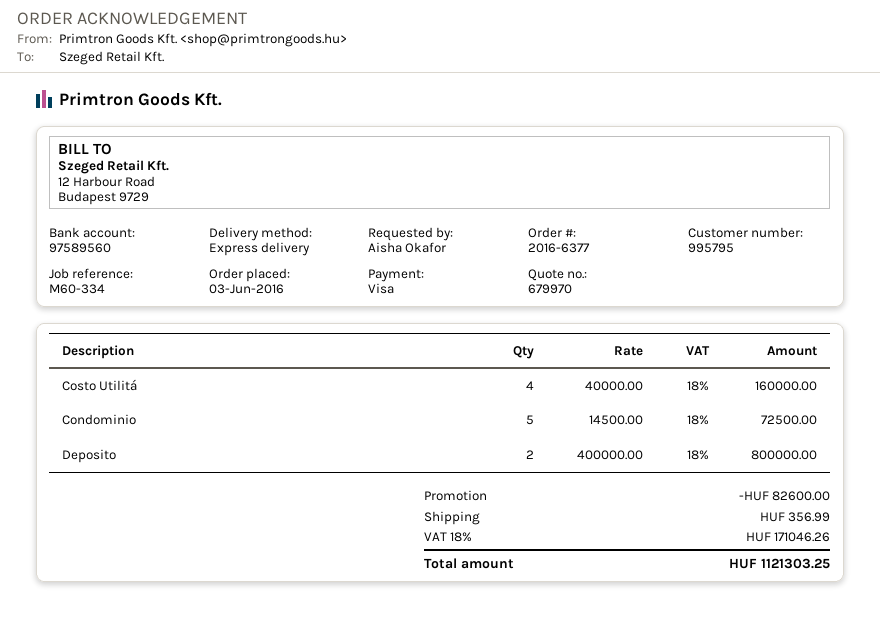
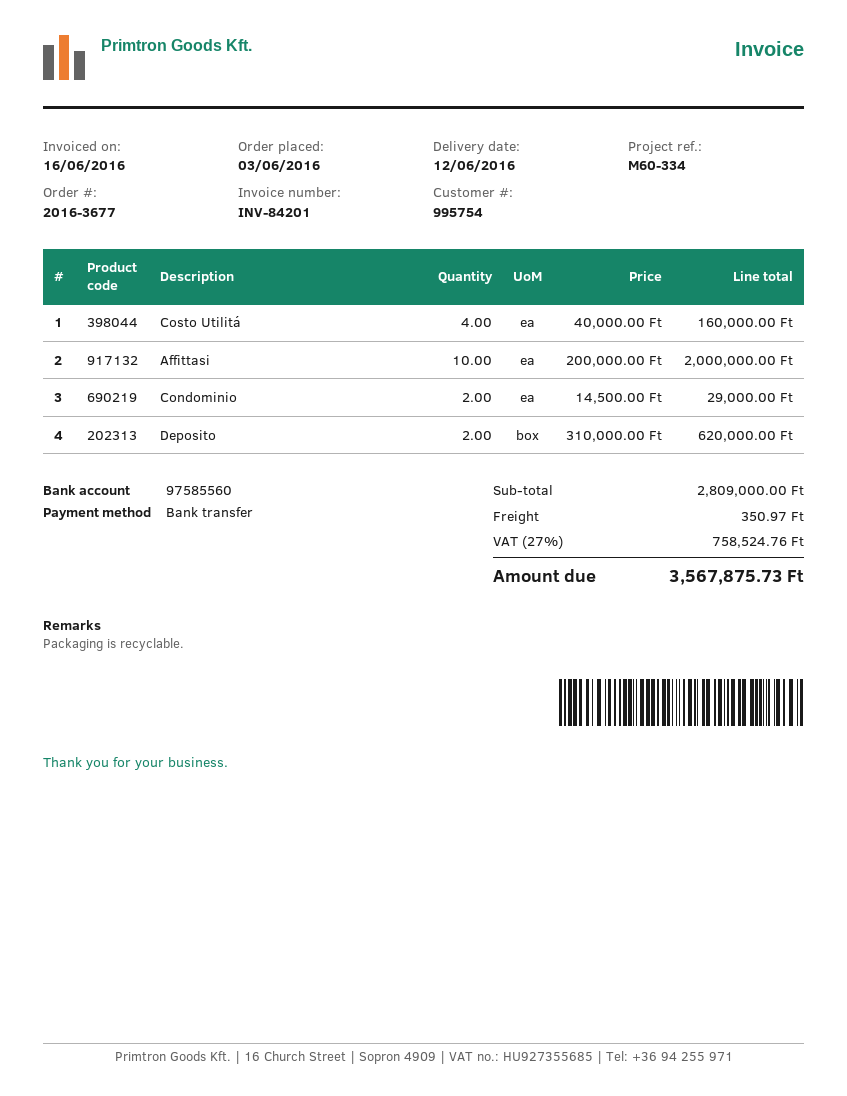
order number: 2016-6377 -> 2016-3677
customer number: 995795 -> 995754
payment method: Visa -> bank transfer
bank account: 97589560 -> 97585560
Condominio: 5 x 14500.00 = 72500.00 -> 2 x 14500.00 = 29000.00
Deposito: 2 x 400000.00 = 800000.00 -> 2 x 310000.00 = 620000.00
Affittasi: none -> 10 x 200000.00 = 2000000.00
discount: 82600.00 -> none
shipping: 356.99 -> 350.97
tax: 18% = 171046.26 -> 27% = 758524.76
total: 1121303.25 -> 3567875.73

